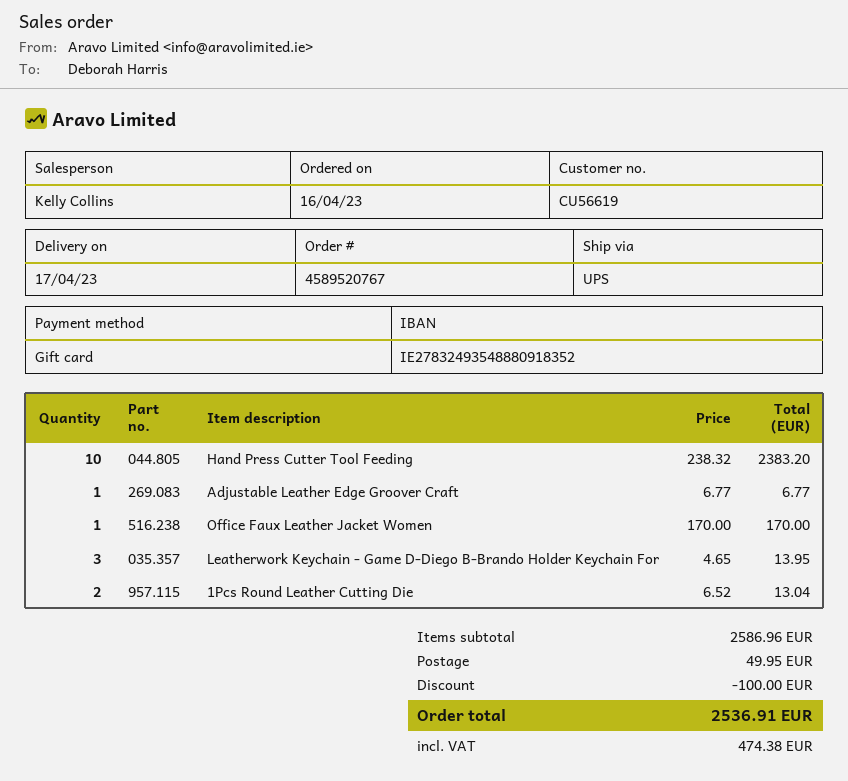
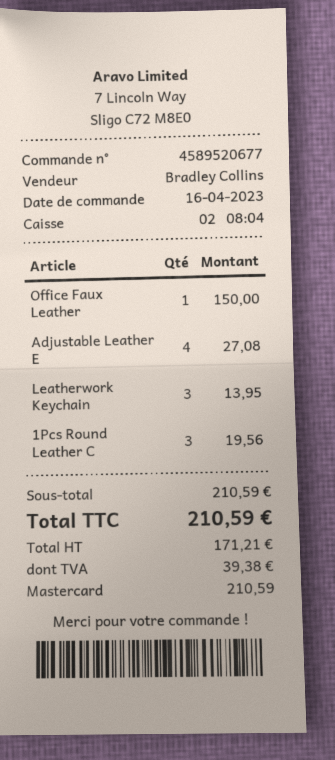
order number: 4589520767 -> 4589520677
sales rep: Kelly Collins -> Bradley Collins
payment method: gift card -> Mastercard
Hand Press Cutter Tool Feeding: 10 for 2383.20 -> none
Adjustable Leather Edge Groover Craft: 1 for 6.77 -> 4 for 27.08
Office Faux Leather Jacket Women: 1 for 170.00 -> 1 for 150.00
1Pcs Round Leather Cutting Die: 2 for 13.04 -> 3 for 19.56
subtotal: 2586.96 -> 210.59
discount: 100.00 -> none
shipping: 49.95 -> none
tax: 474.38 -> 39.38
total: 2536.91 -> 210.59

